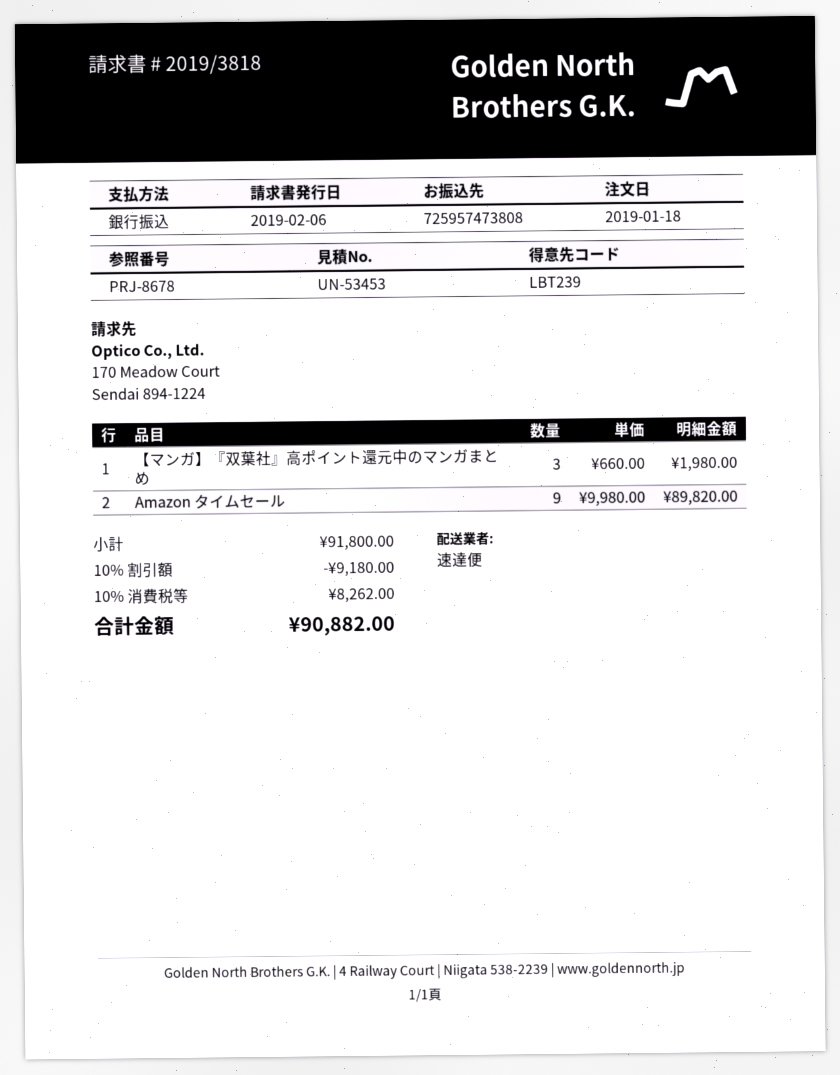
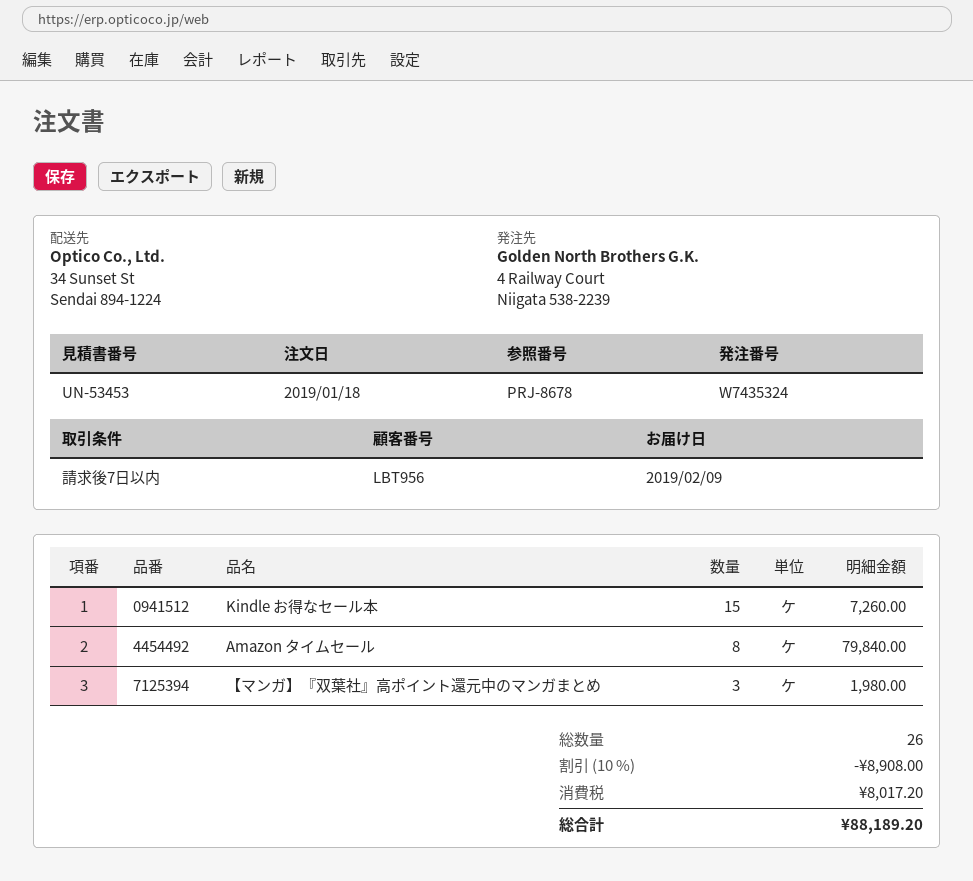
customer number: LBT239 -> LBT956
Amazon タイムセール: 9 for 89820.00 -> 8 for 79840.00
Kindle お得なセール本: none -> 15 for 7260.00
discount: 10% = 9180.00 -> 10% = 8908.00
tax: 8262.00 -> 8017.20
total: 90882.00 -> 88189.20

